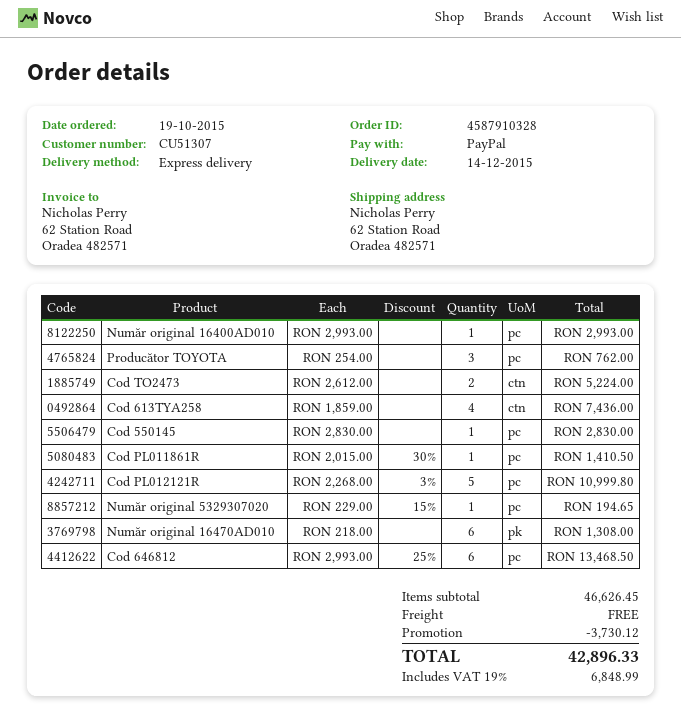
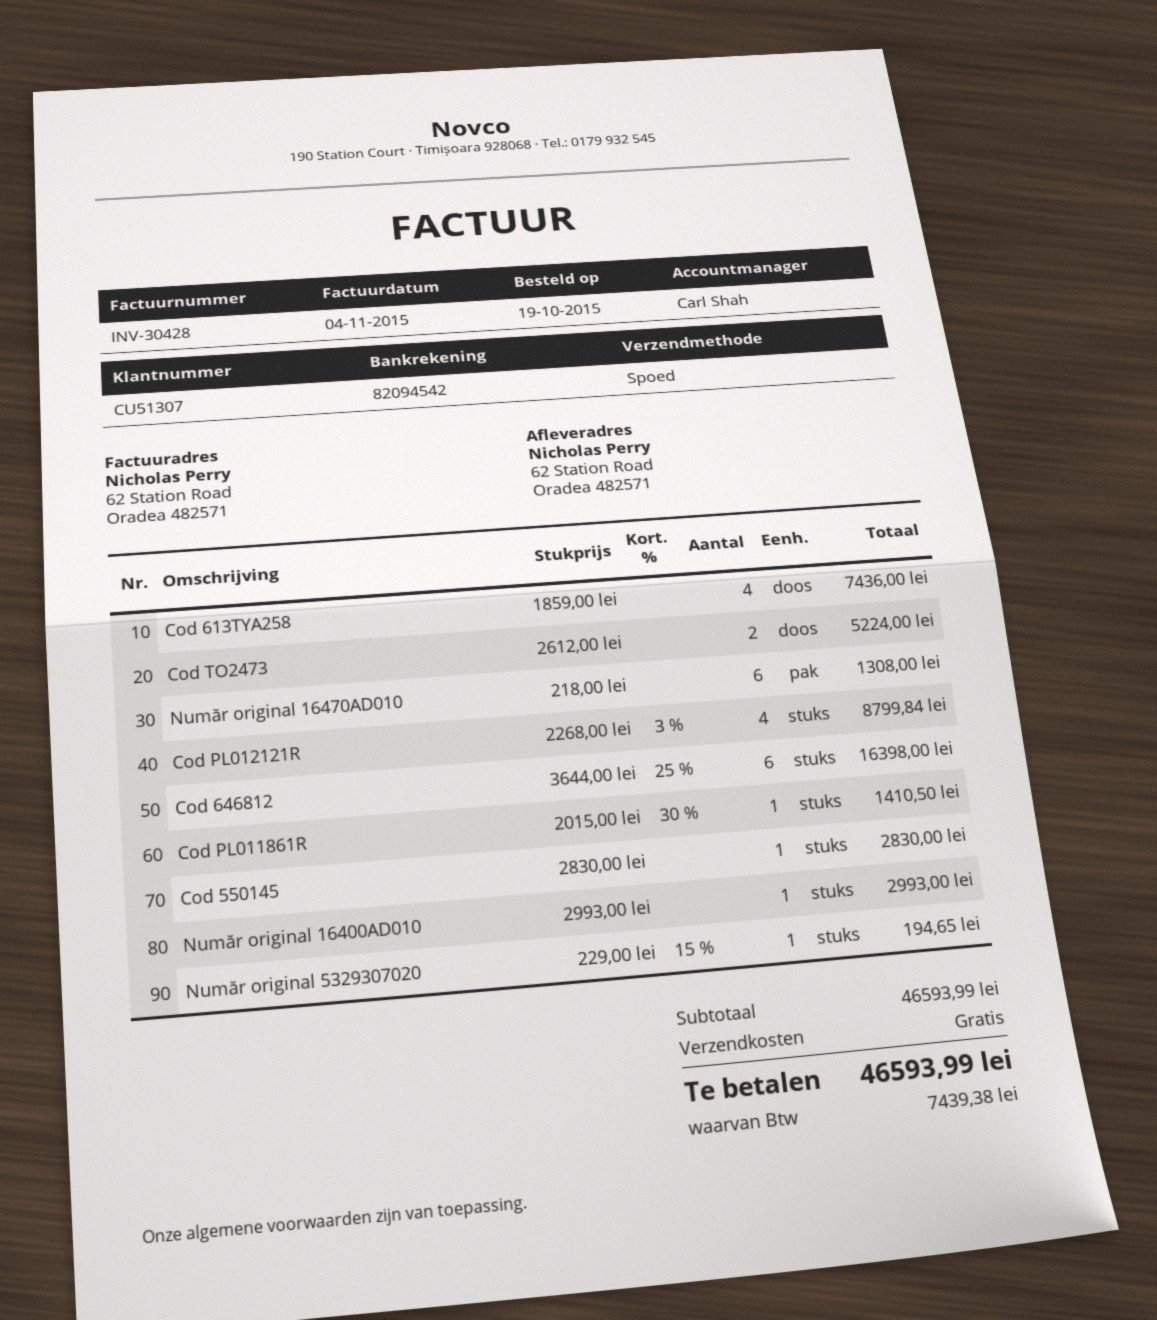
Producător TOYOTA: 3 x 254.00 = 762.00 -> none
Cod PL012121R: 5 x 2268.00 - 3% = 10999.80 -> 4 x 2268.00 - 3% = 8799.84
Cod 646812: 6 x 2993.00 - 25% = 13468.50 -> 6 x 3644.00 - 25% = 16398.00
subtotal: 46626.45 -> 46593.99
discount: 3730.12 -> none
tax: 6848.99 -> 7439.38
total: 42896.33 -> 46593.99

